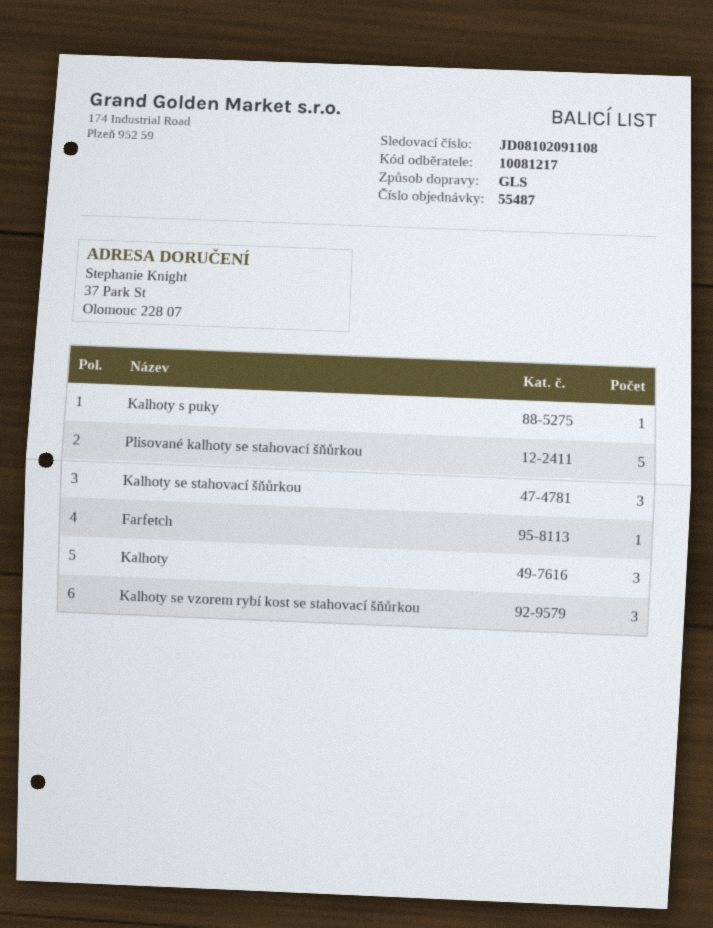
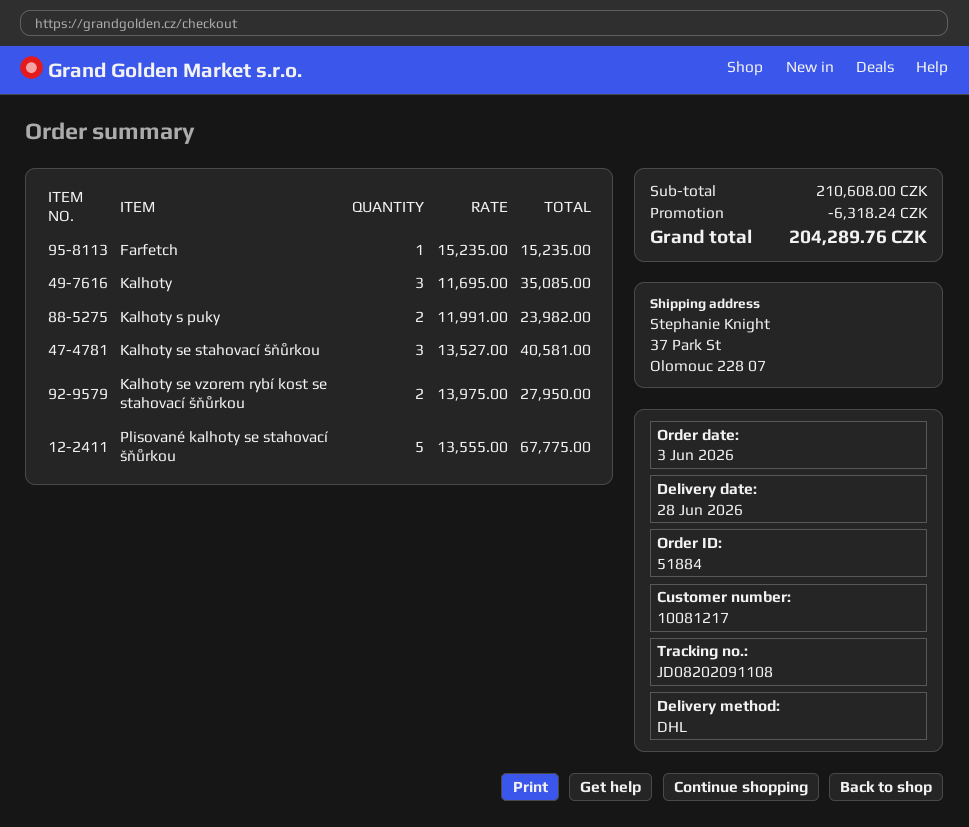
order number: 55487 -> 51884
shipping method: GLS -> DHL
tracking number: JD08102091108 -> JD08202091108
Kalhoty s puky: 1 -> 2
Kalhoty se vzorem rybí kost se stahovací šňůrkou: 3 -> 2

